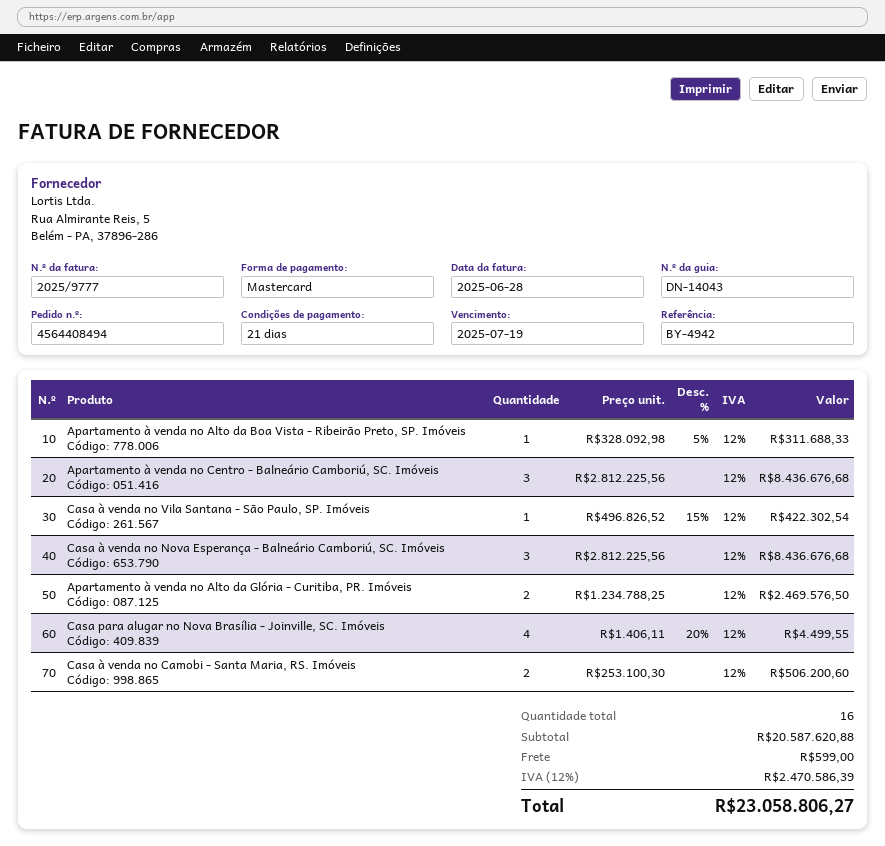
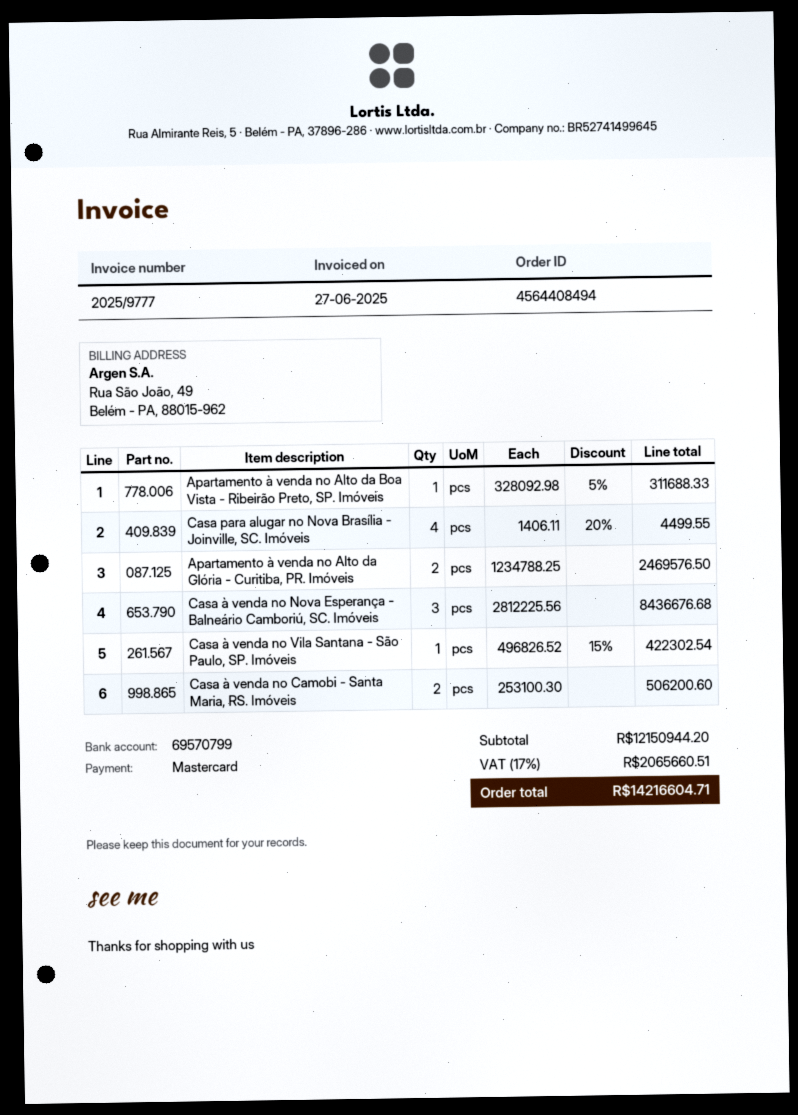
invoice date: 2025-06-28 -> 2025-06-27
Apartamento à venda no Centro - Balneário Camboriú, SC. Imóveis: 3 x 2812225.56 = 8436676.68 -> none
subtotal: 20587620.88 -> 12150944.20
shipping: 599.00 -> none
tax: 12% = 2470586.39 -> 17% = 2065660.51
total: 23058806.27 -> 14216604.71

